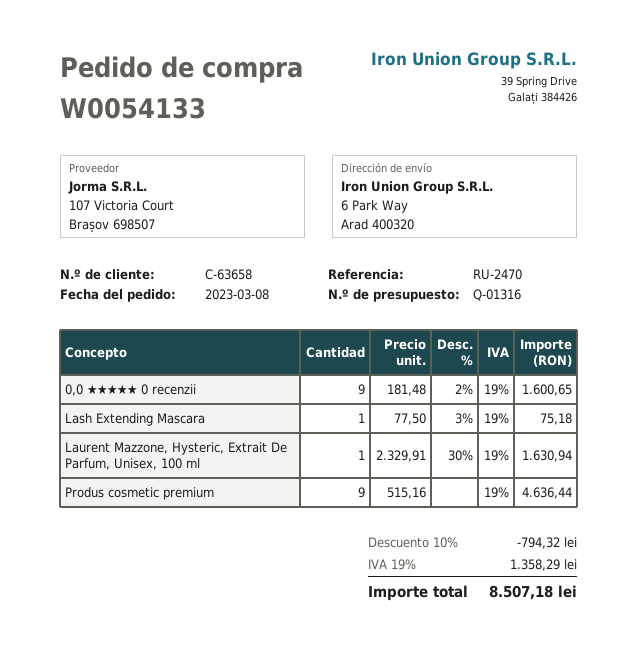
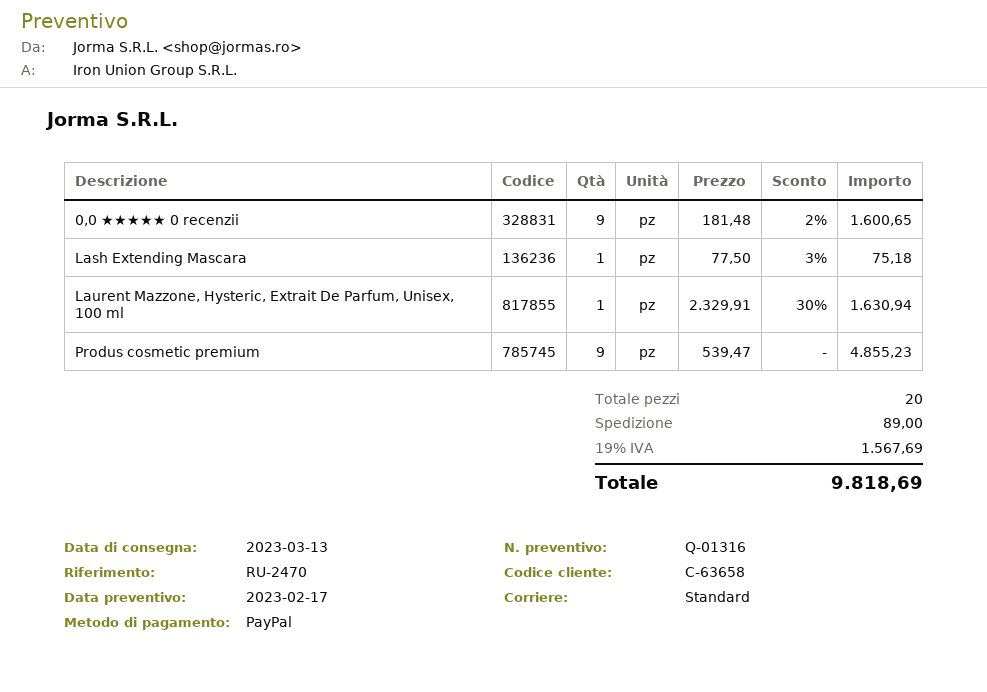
Produs cosmetic premium: 9 x 515.16 = 4636.44 -> 9 x 539.47 = 4855.23
discount: 10% = 794.32 -> none
shipping: none -> 89.00
tax: 19% = 1358.29 -> 19% = 1567.69
total: 8507.18 -> 9818.69

